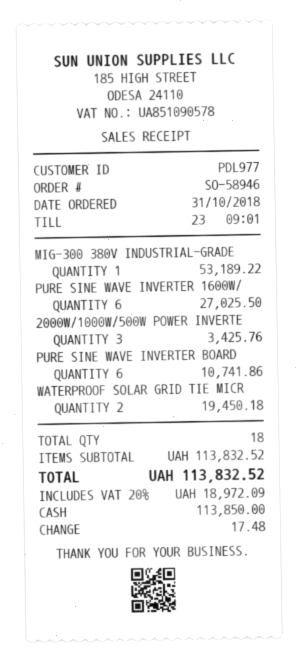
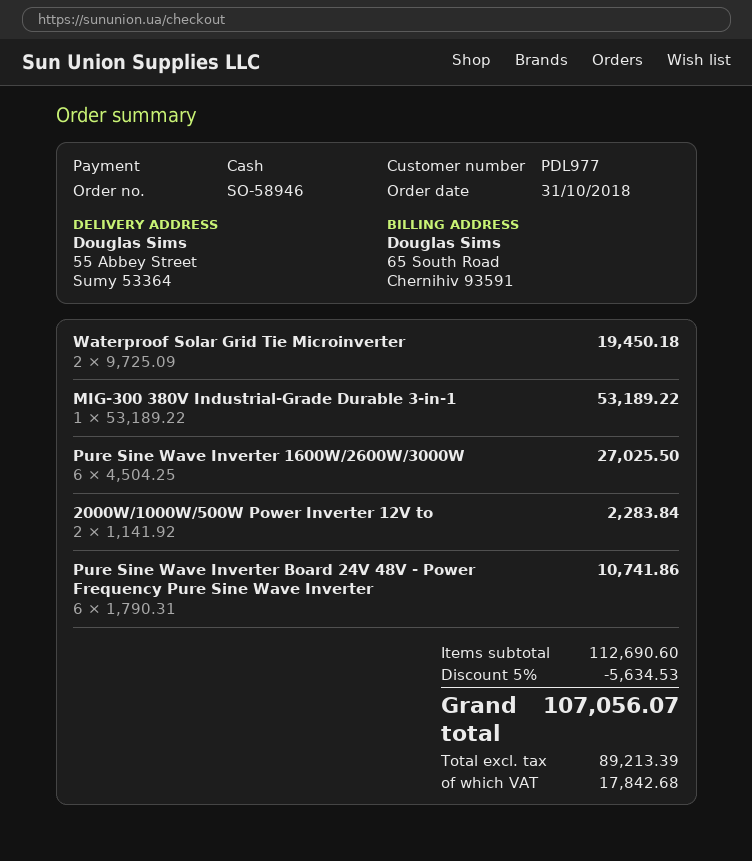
2000W/1000W/500W POWER INVERTE: 3 for 3425.76 -> 2 for 2283.84
subtotal: 113832.52 -> 112690.60
discount: none -> 5% = 5634.53
tax: 18972.09 -> 17842.68
total: 113832.52 -> 107056.07

